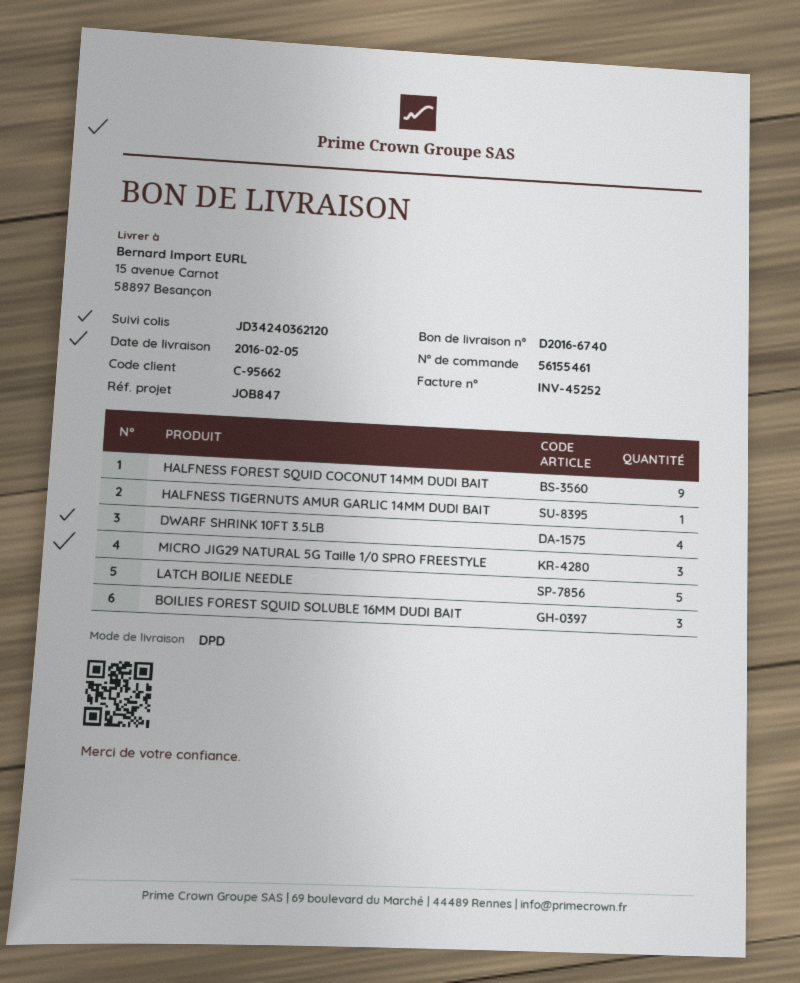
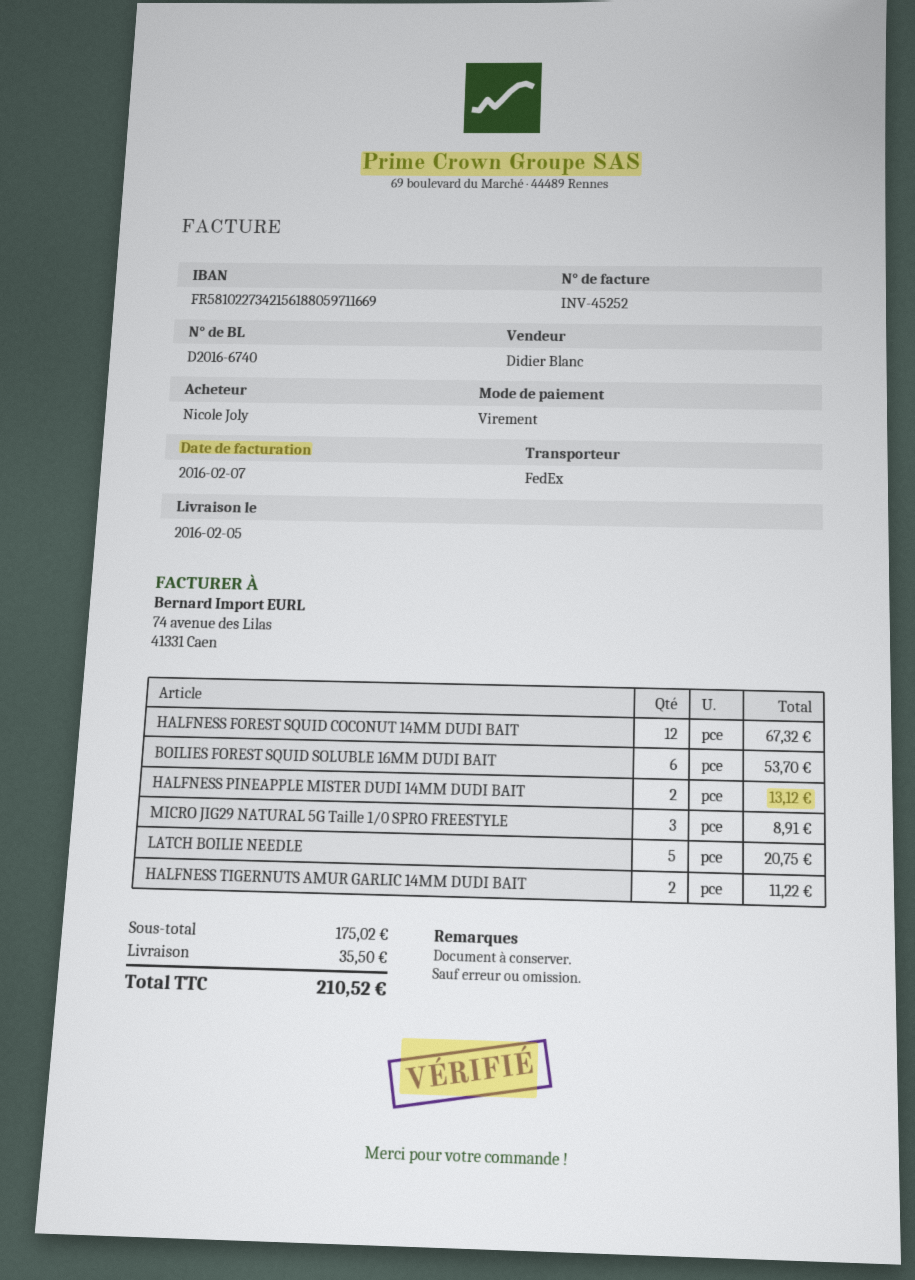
shipping method: DPD -> FedEx
HALFNESS FOREST SQUID COCONUT 14MM DUDI BAIT: 9 -> 12
HALFNESS TIGERNUTS AMUR GARLIC 14MM DUDI BAIT: 1 -> 2
DWARF SHRINK 10FT 3.5LB: 4 -> none
BOILIES FOREST SQUID SOLUBLE 16MM DUDI BAIT: 3 -> 6
HALFNESS PINEAPPLE MISTER DUDI 14MM DUDI BAIT: none -> 2

